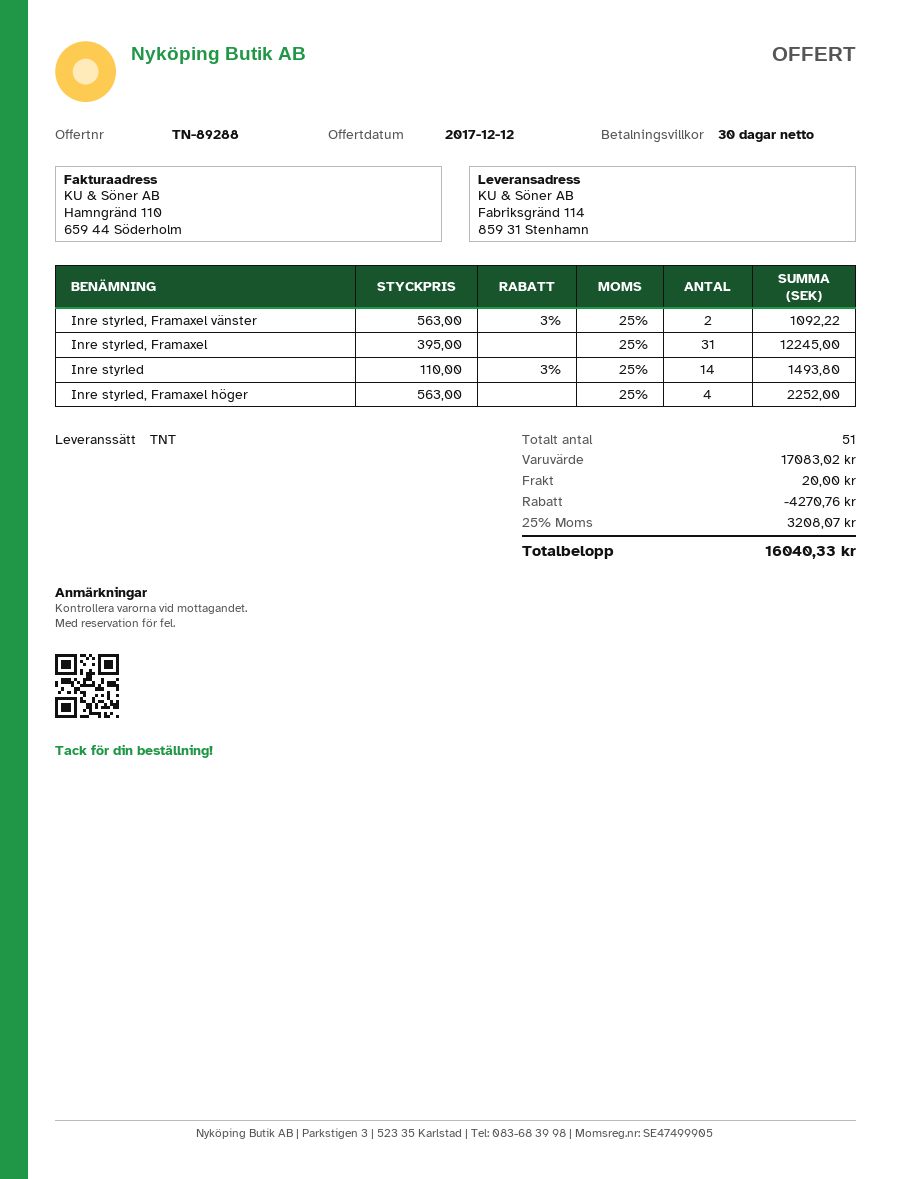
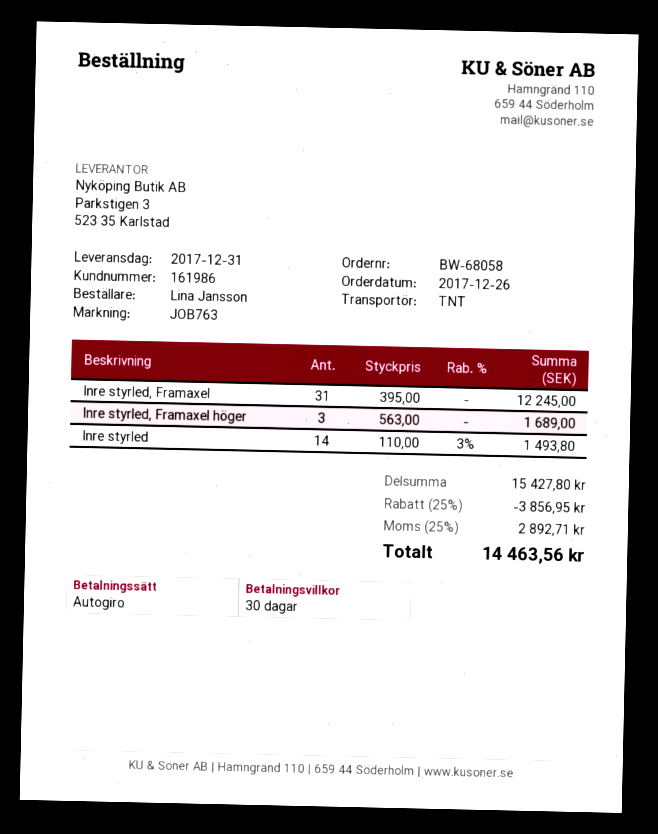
Inre styrled, Framaxel vänster: 2 x 563.00 - 3% = 1092.22 -> none
Inre styrled, Framaxel höger: 4 x 563.00 = 2252.00 -> 3 x 563.00 = 1689.00
subtotal: 17083.02 -> 15427.80
discount: 4270.76 -> 3856.95
shipping: 20.00 -> none
tax: 25% = 3208.07 -> 25% = 2892.71
total: 16040.33 -> 14463.56

